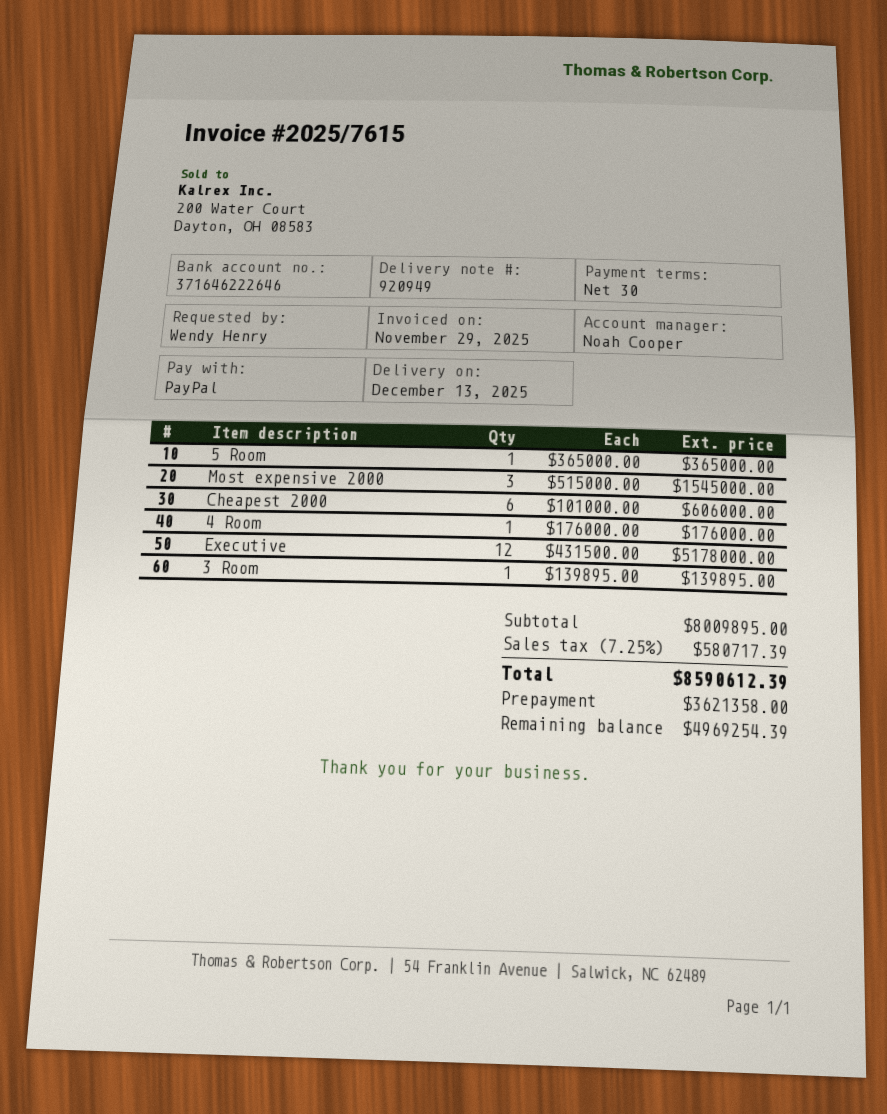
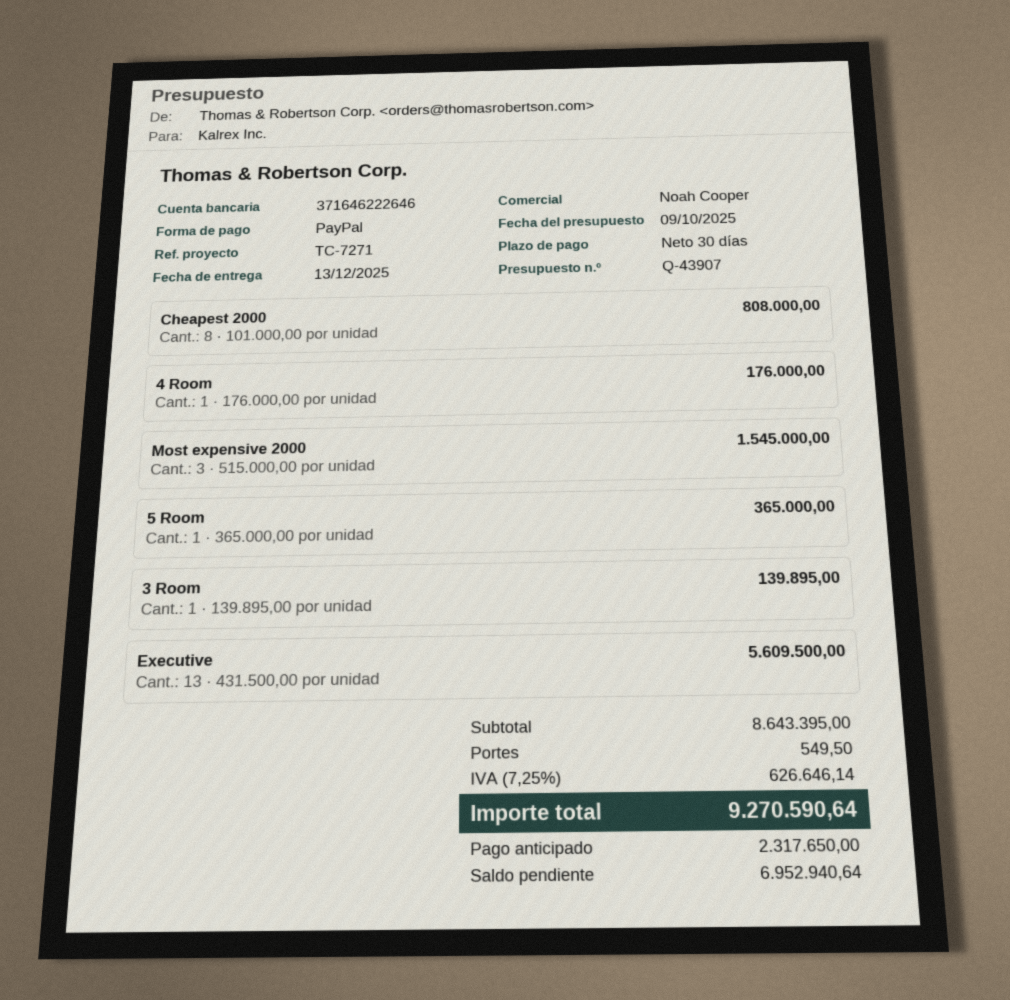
Cheapest 2000: 6 x 101000.00 = 606000.00 -> 8 x 101000.00 = 808000.00
Executive: 12 x 431500.00 = 5178000.00 -> 13 x 431500.00 = 5609500.00
subtotal: 8009895.00 -> 8643395.00
shipping: none -> 549.50
tax: 7.25% = 580717.39 -> 7.25% = 626646.14
total: 8590612.39 -> 9270590.64
deposit: 3621358.00 -> 2317650.00
balance: 4969254.39 -> 6952940.64

